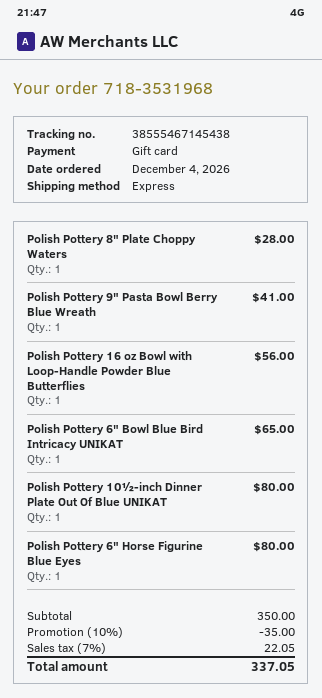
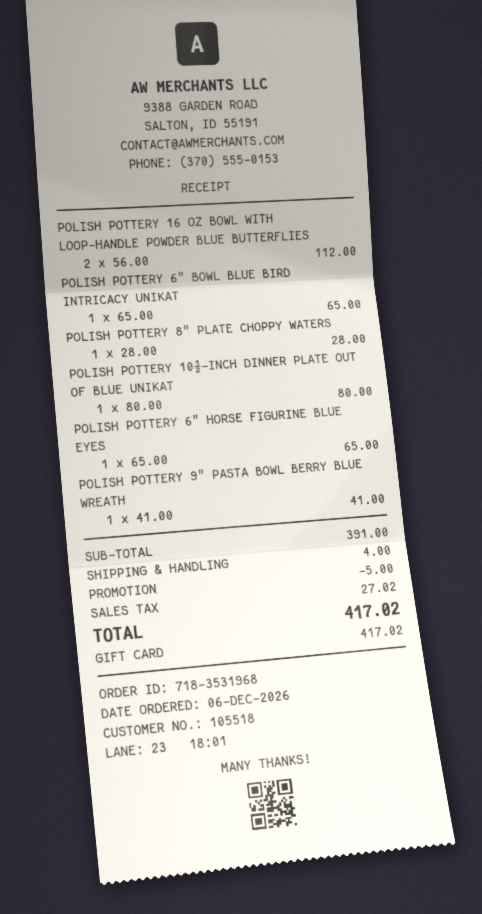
order date: 2026-12-04 -> 2026-12-06
Polish Pottery 16 oz Bowl with Loop-Handle Powder Blue Butterflies: 1 for 56.00 -> 2 for 112.00
Polish Pottery 6" Horse Figurine Blue Eyes: 1 for 80.00 -> 1 for 65.00
subtotal: 350.00 -> 391.00
discount: 35.00 -> 5.00
shipping: none -> 4.00
tax: 22.05 -> 27.02
total: 337.05 -> 417.02

